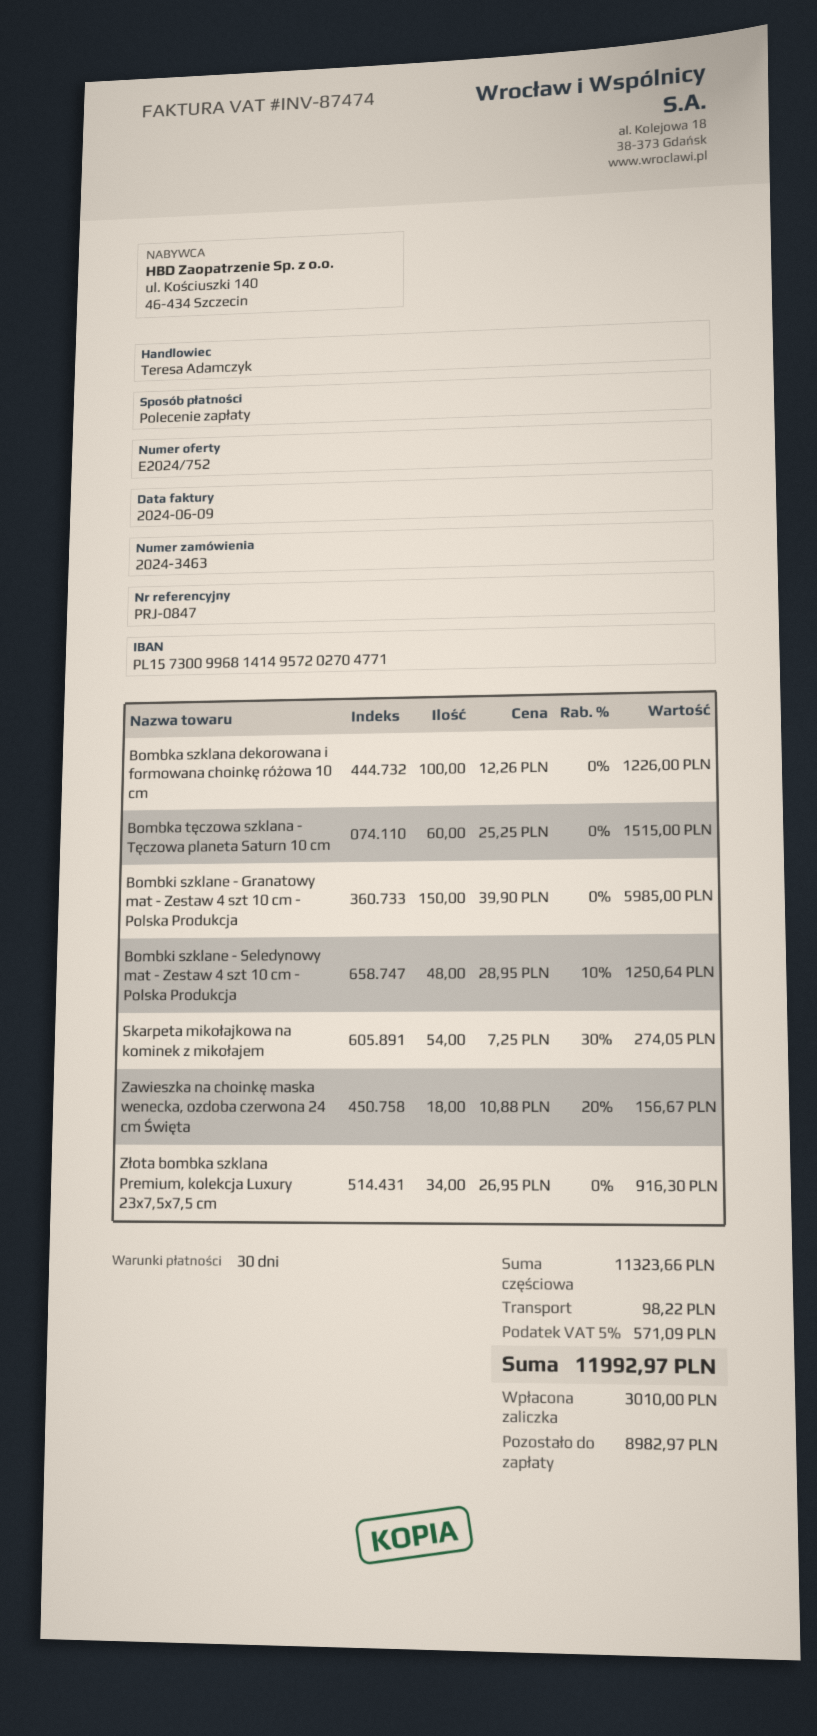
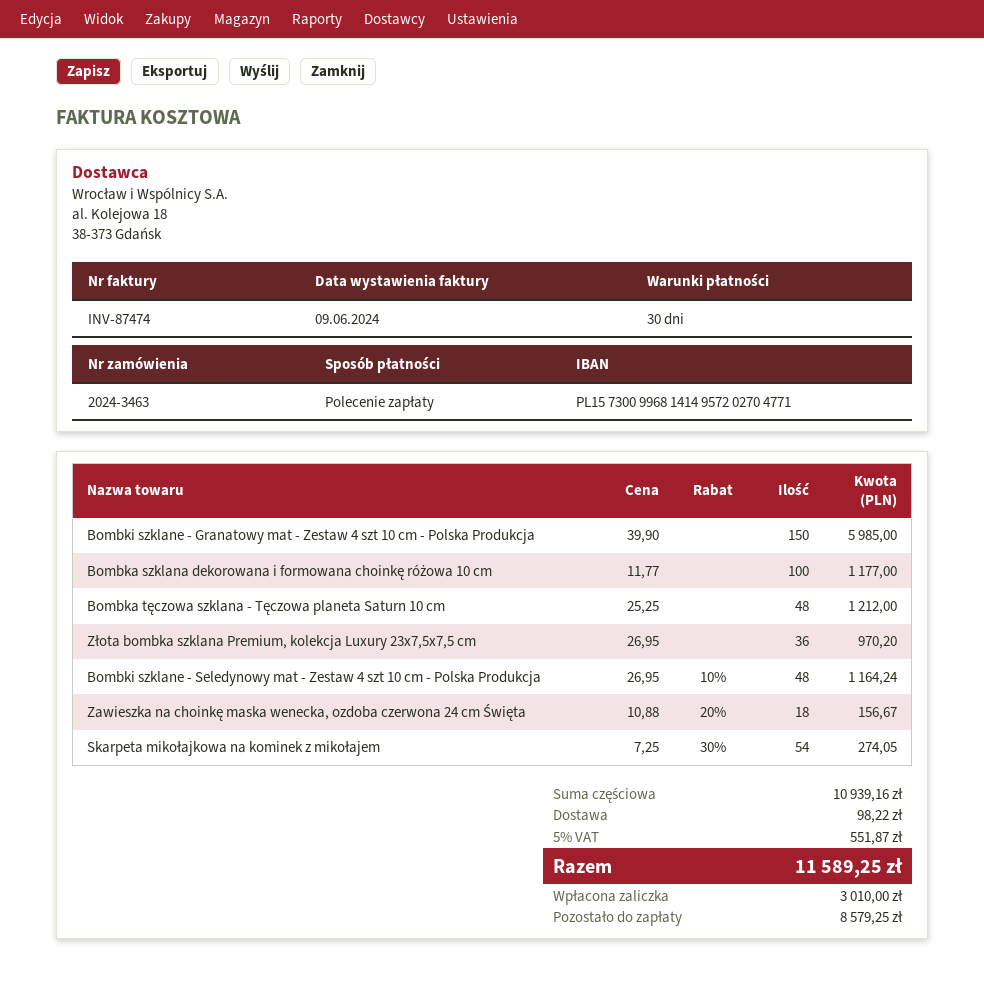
Bombka szklana dekorowana i formowana choinkę różowa 10 cm: 100 x 12.26 = 1226.00 -> 100 x 11.77 = 1177.00
Bombka tęczowa szklana - Tęczowa planeta Saturn 10 cm: 60 x 25.25 = 1515.00 -> 48 x 25.25 = 1212.00
Bombki szklane - Seledynowy mat - Zestaw 4 szt 10 cm - Polska Produkcja: 48 x 28.95 - 10% = 1250.64 -> 48 x 26.95 - 10% = 1164.24
Złota bombka szklana Premium, kolekcja Luxury 23x7,5x7,5 cm: 34 x 26.95 = 916.30 -> 36 x 26.95 = 970.20
subtotal: 11323.66 -> 10939.16
tax: 5% = 571.09 -> 5% = 551.87
total: 11992.97 -> 11589.25
balance: 8982.97 -> 8579.25

